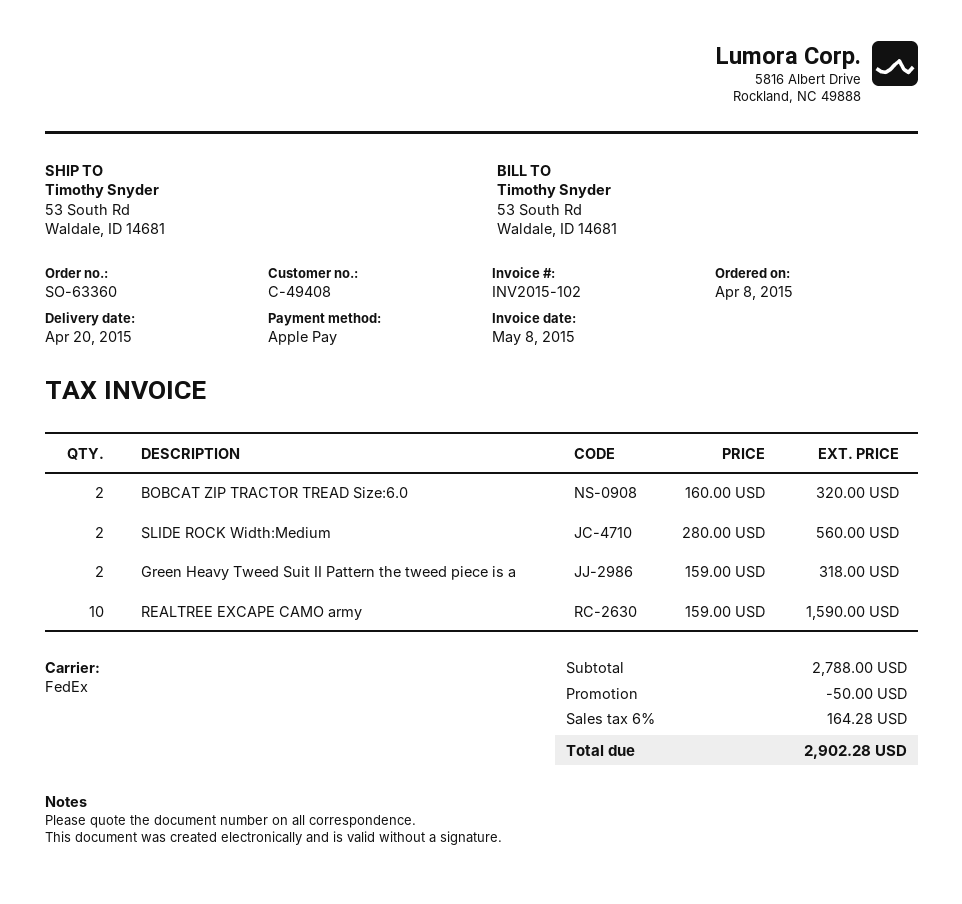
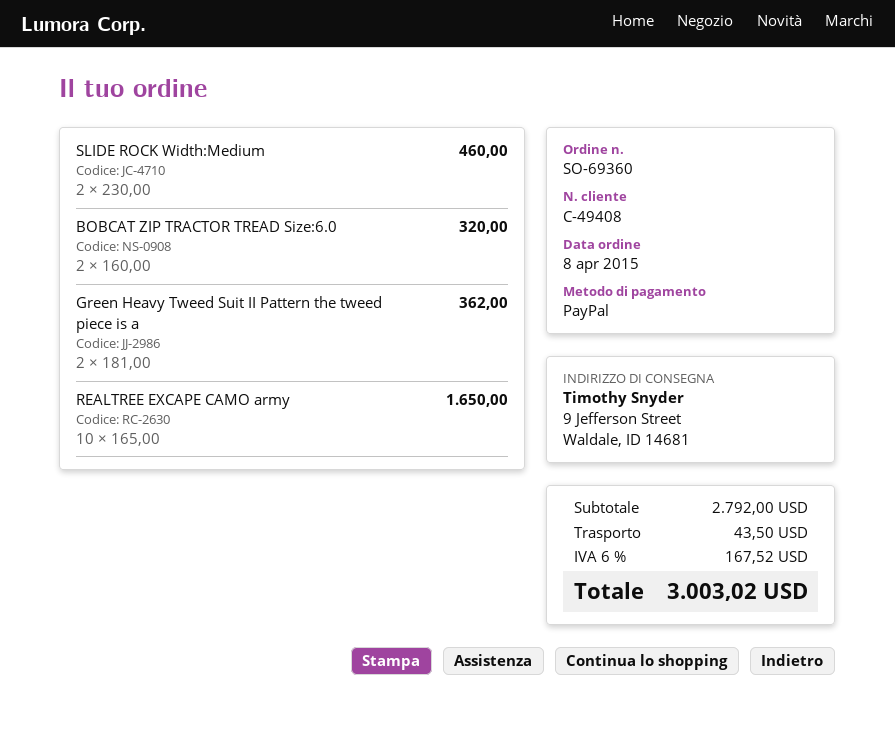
order number: SO-63360 -> SO-69360
payment method: Apple Pay -> PayPal
ship to: 53 South Rd, Waldale, ID 14681 -> 9 Jefferson Street, Waldale, ID 14681
SLIDE ROCK Width:Medium: 2 x 280.00 = 560.00 -> 2 x 230.00 = 460.00
Green Heavy Tweed Suit II Pattern the tweed piece is a: 2 x 159.00 = 318.00 -> 2 x 181.00 = 362.00
REALTREE EXCAPE CAMO army: 10 x 159.00 = 1590.00 -> 10 x 165.00 = 1650.00
subtotal: 2788.00 -> 2792.00
discount: 50.00 -> none
shipping: none -> 43.50
tax: 6% = 164.28 -> 6% = 167.52
total: 2902.28 -> 3003.02

